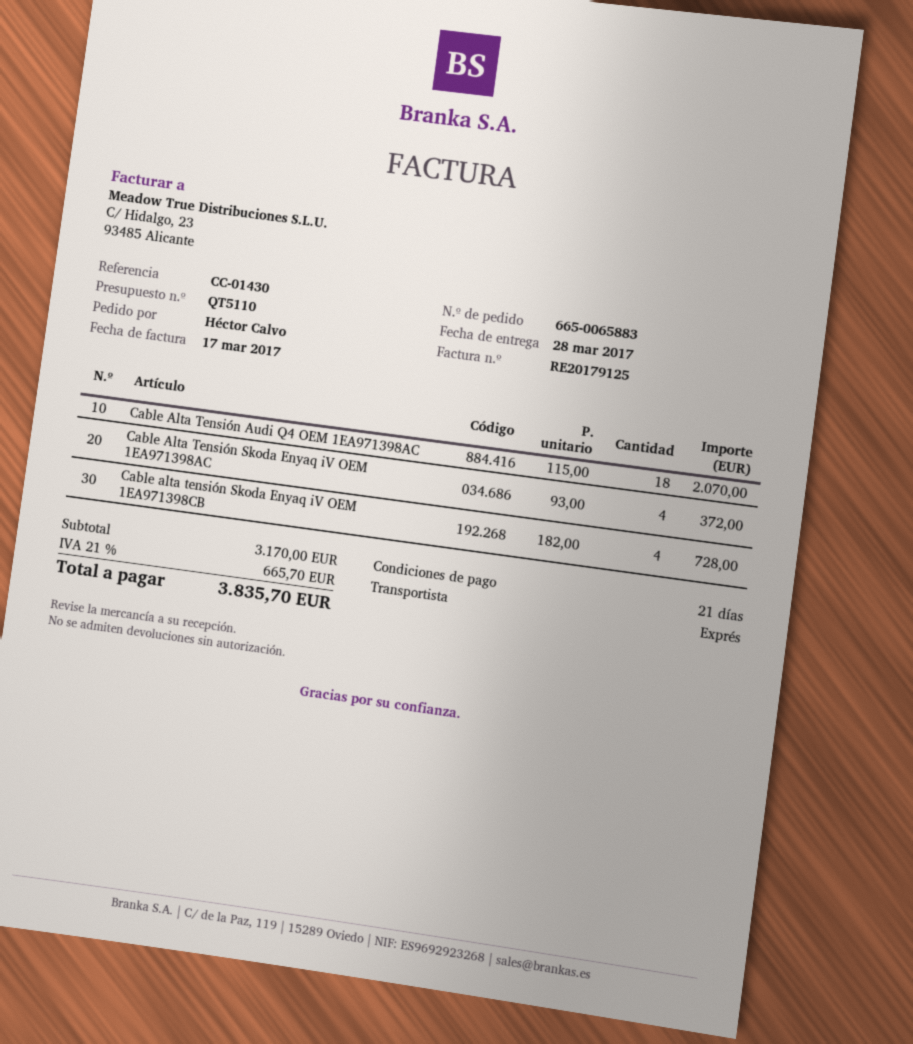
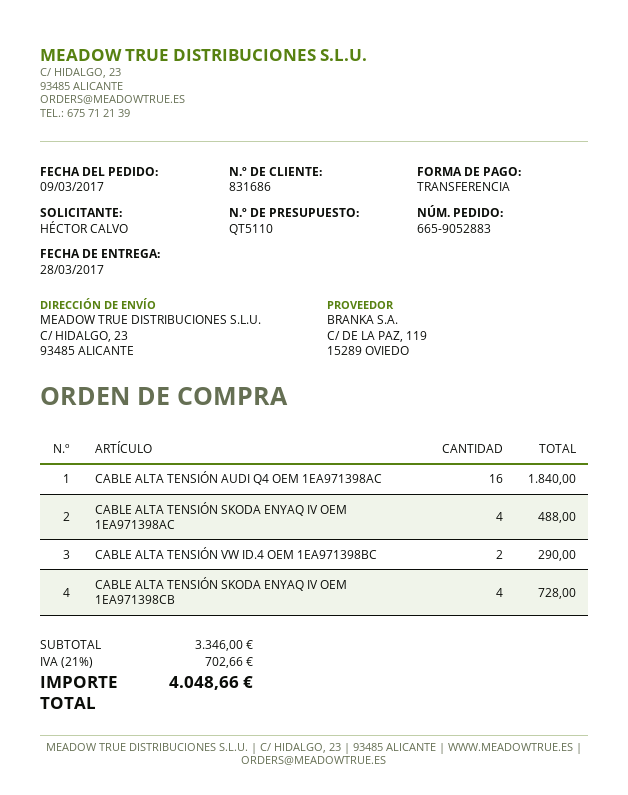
order number: 665-0065883 -> 665-9052883
Cable Alta Tensión Audi Q4 OEM 1EA971398AC: 18 for 2070.00 -> 16 for 1840.00
Cable Alta Tensión Skoda Enyaq iV OEM 1EA971398AC: 4 for 372.00 -> 4 for 488.00
CABLE ALTA TENSIÓN VW ID.4 OEM 1EA971398BC: none -> 2 for 290.00
subtotal: 3170.00 -> 3346.00
tax: 21% = 665.70 -> 21% = 702.66
total: 3835.70 -> 4048.66

